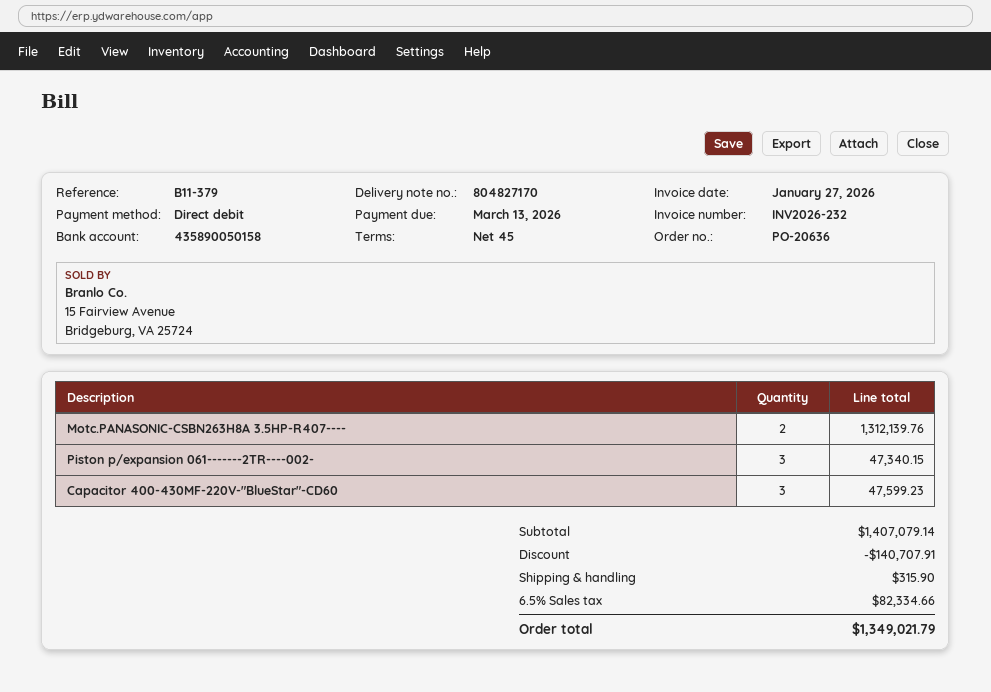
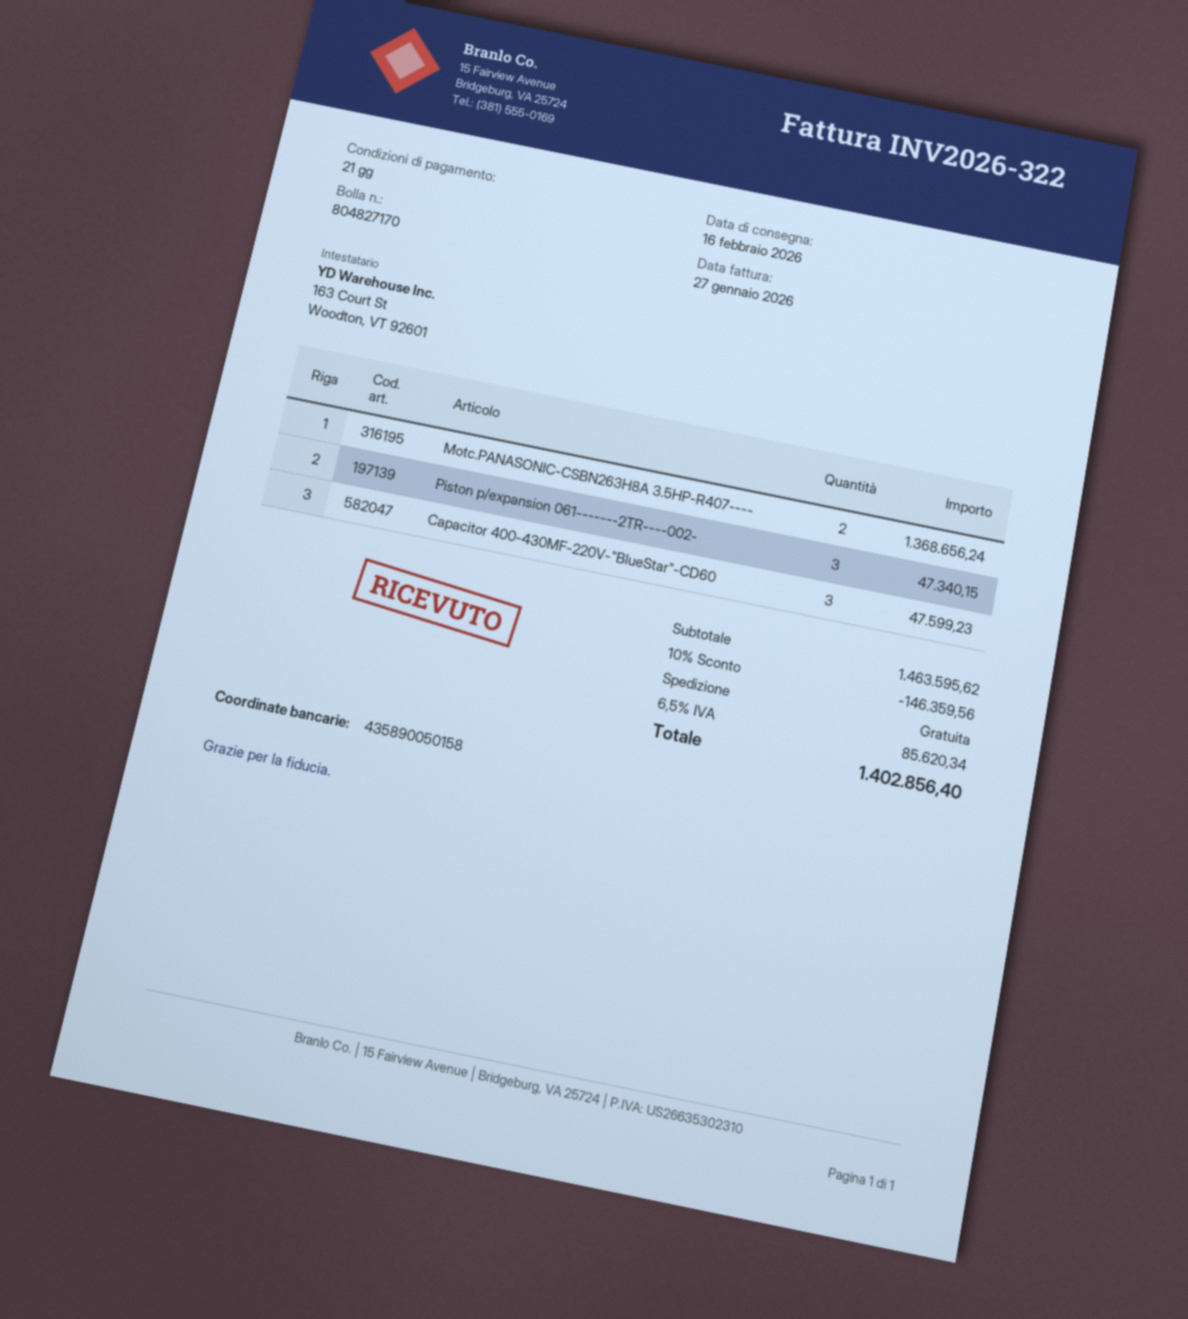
invoice number: INV2026-232 -> INV2026-322
payment terms: 45 days -> 21 days
Motc.PANASONIC-CSBN263H8A 3.5HP-R407----: 2 for 1312139.76 -> 2 for 1368656.24
subtotal: 1407079.14 -> 1463595.62
discount: 140707.91 -> 146359.56
shipping: 315.90 -> 0.00
tax: 6.5% = 82334.66 -> 6.5% = 85620.34
total: 1349021.79 -> 1402856.40

